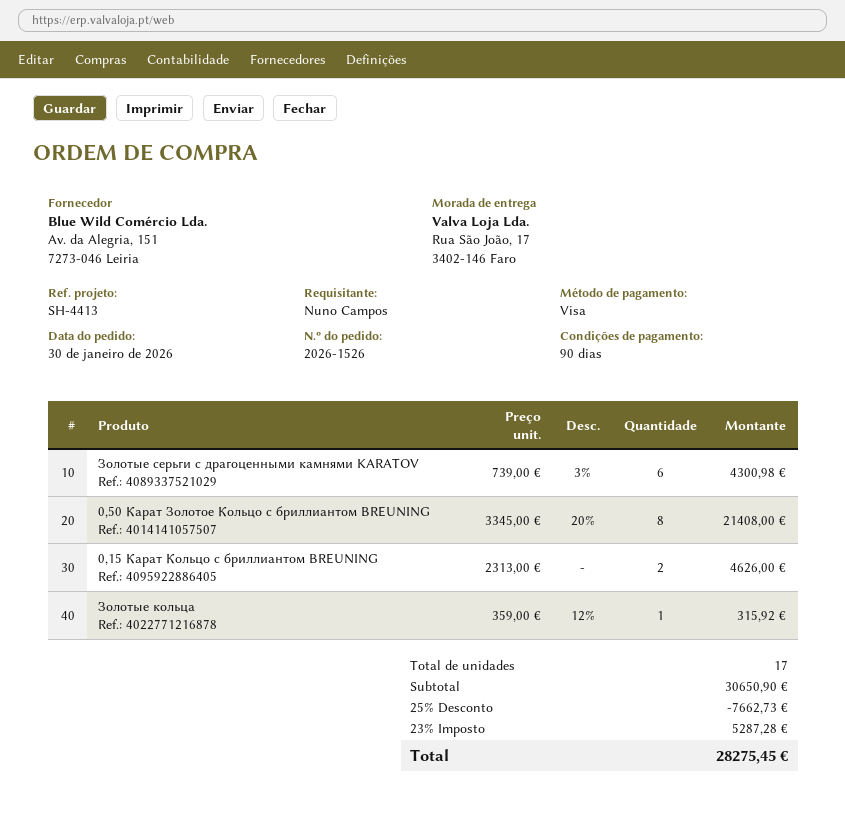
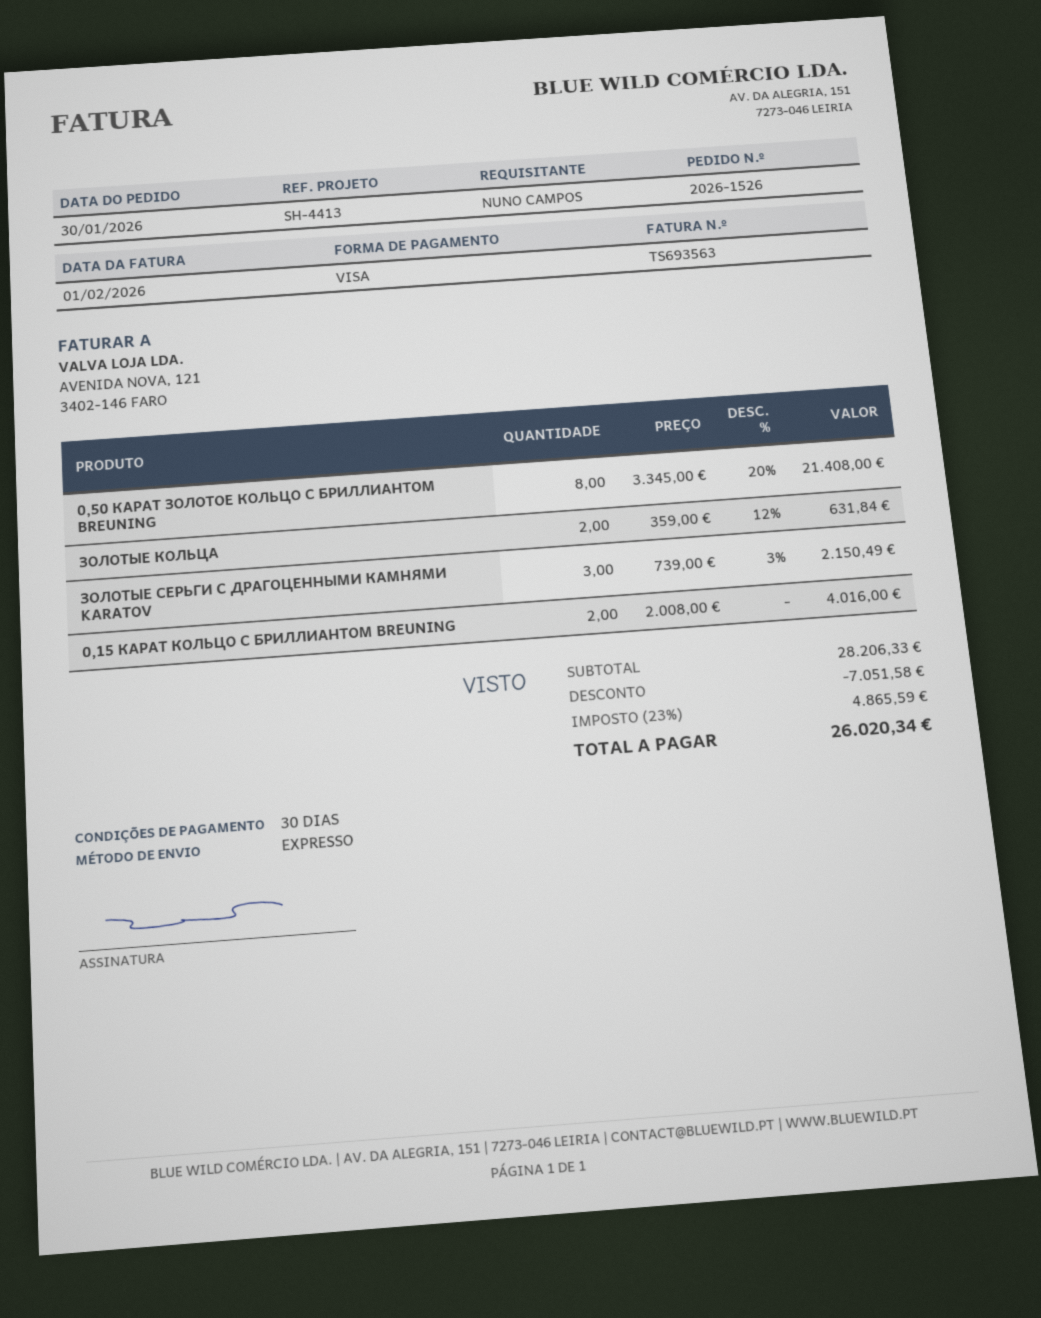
payment terms: 90 days -> 30 days
Золотые серьги с драгоценными камнями KARATOV: 6 x 739.00 - 3% = 4300.98 -> 3 x 739.00 - 3% = 2150.49
0,15 Карат Кольцо с бриллиантом BREUNING: 2 x 2313.00 = 4626.00 -> 2 x 2008.00 = 4016.00
Золотые кольца: 1 x 359.00 - 12% = 315.92 -> 2 x 359.00 - 12% = 631.84
subtotal: 30650.90 -> 28206.33
discount: 7662.73 -> 7051.58
tax: 23% = 5287.28 -> 23% = 4865.59
total: 28275.45 -> 26020.34

